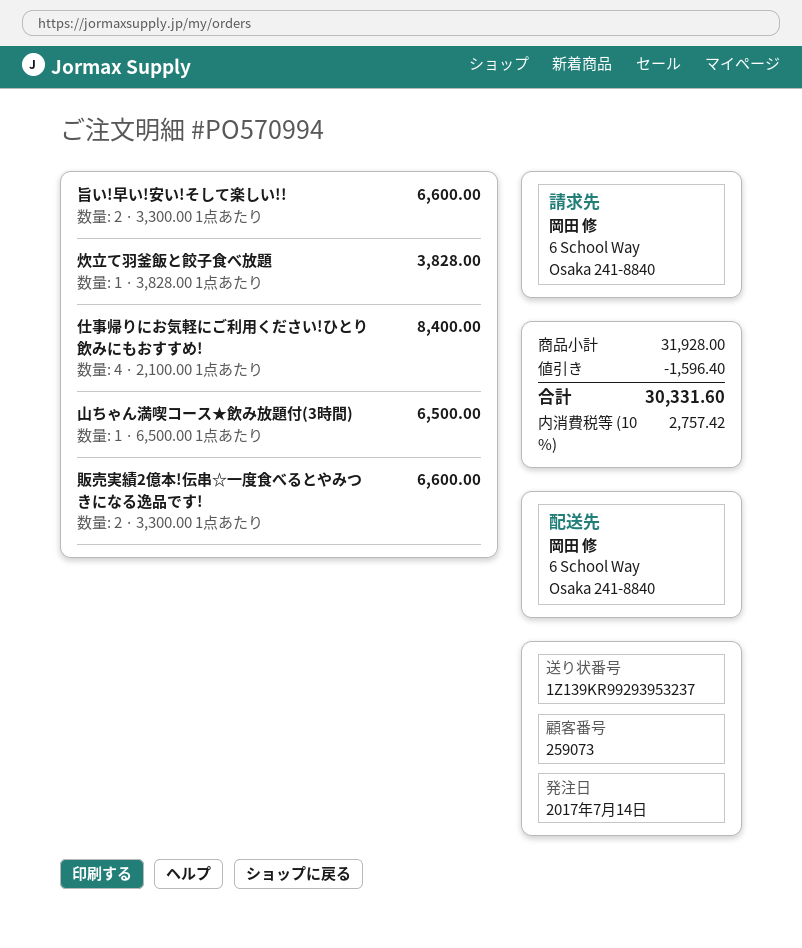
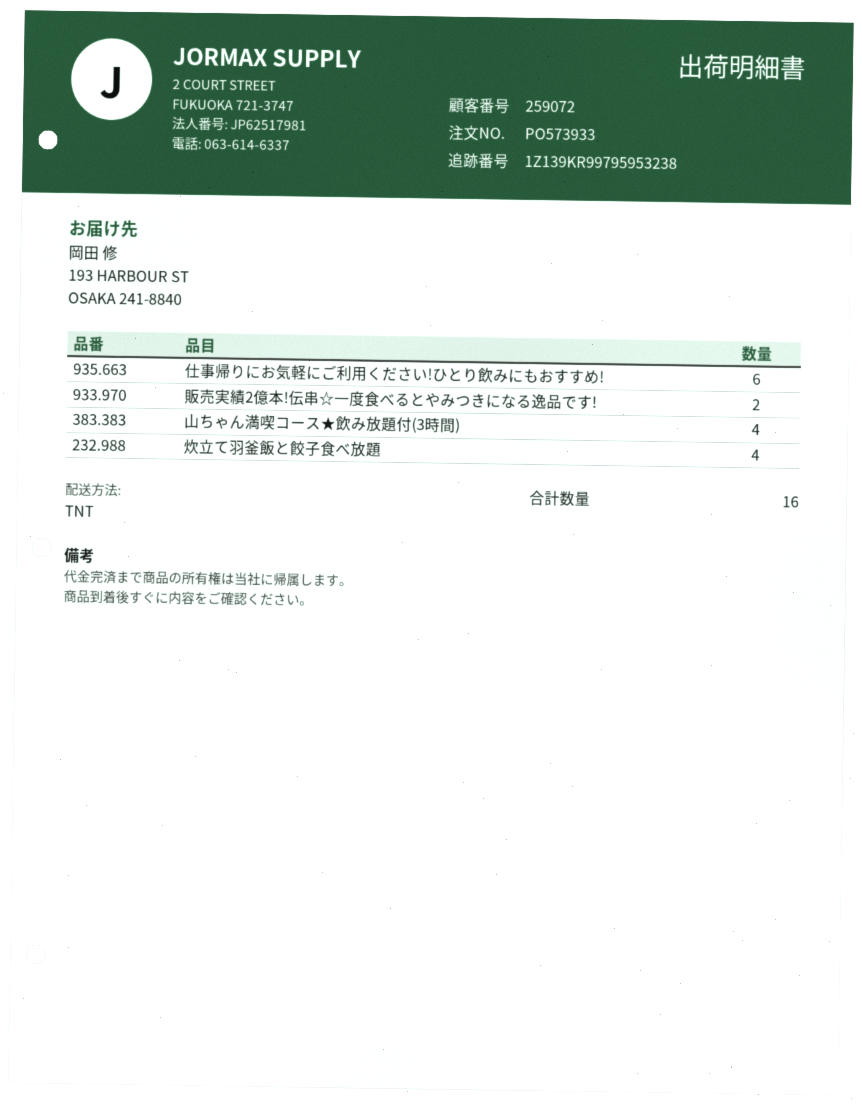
order number: PO570994 -> PO573933
customer number: 259073 -> 259072
tracking number: 1Z139KR99293953237 -> 1Z139KR99795953238
ship to: 6 School Way, Osaka 241-8840 -> 193 HARBOUR ST, OSAKA 241-8840
旨い!早い!安い!そして楽しい!!: 2 -> none
炊立て羽釜飯と餃子食べ放題: 1 -> 4
仕事帰りにお気軽にご利用ください!ひとり飲みにもおすすめ!: 4 -> 6
山ちゃん満喫コース★飲み放題付(3時間): 1 -> 4

